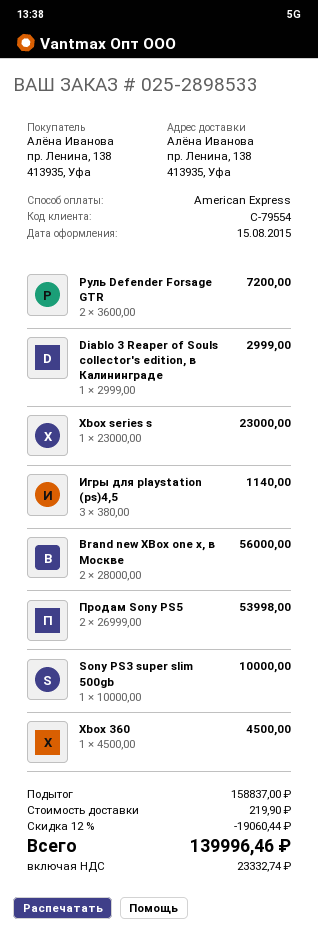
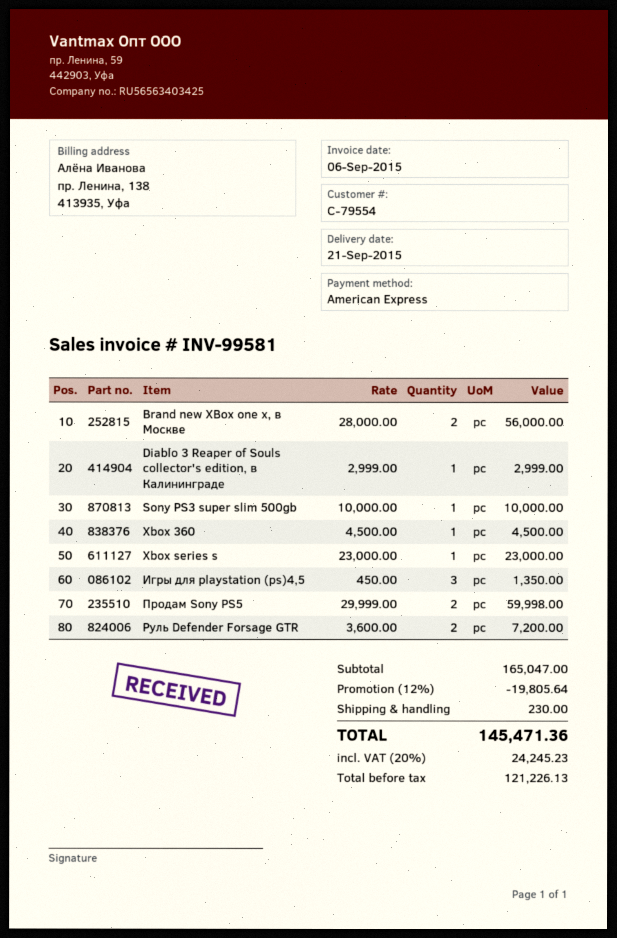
Игры для playstation (ps)4,5: 3 x 380.00 = 1140.00 -> 3 x 450.00 = 1350.00
Продам Sony PS5: 2 x 26999.00 = 53998.00 -> 2 x 29999.00 = 59998.00
subtotal: 158837.00 -> 165047.00
discount: 12% = 19060.44 -> 12% = 19805.64
shipping: 219.90 -> 230.00
tax: 23332.74 -> 24245.23
total: 139996.46 -> 145471.36

